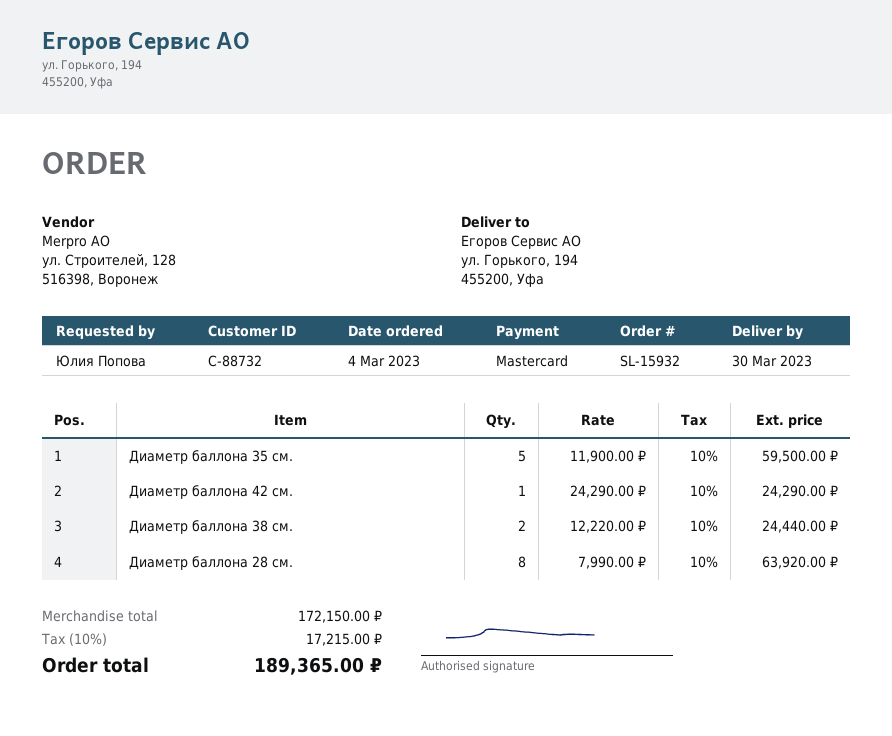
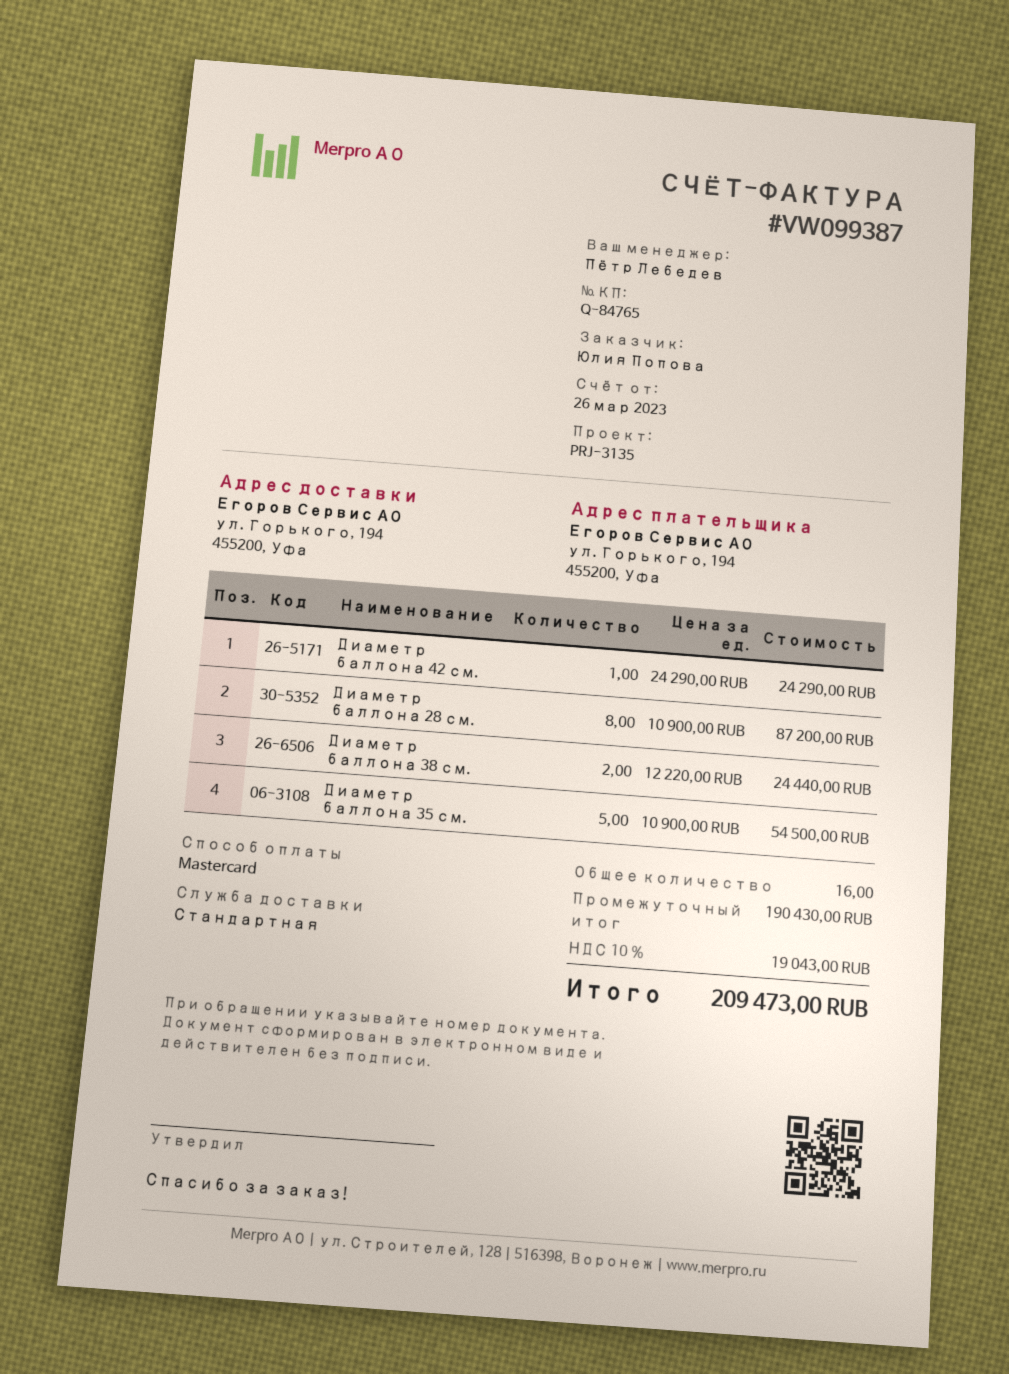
Диаметр баллона 35 см.: 5 x 11900.00 = 59500.00 -> 5 x 10900.00 = 54500.00
Диаметр баллона 28 см.: 8 x 7990.00 = 63920.00 -> 8 x 10900.00 = 87200.00
subtotal: 172150.00 -> 190430.00
tax: 10% = 17215.00 -> 10% = 19043.00
total: 189365.00 -> 209473.00

